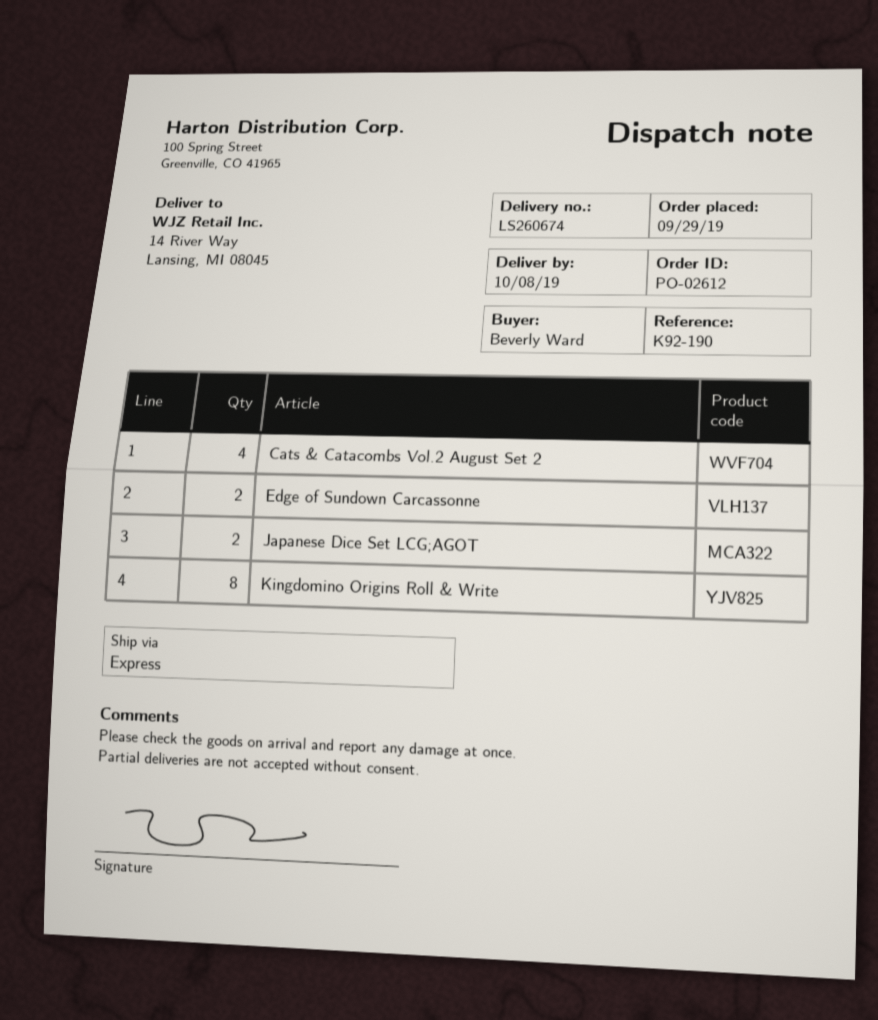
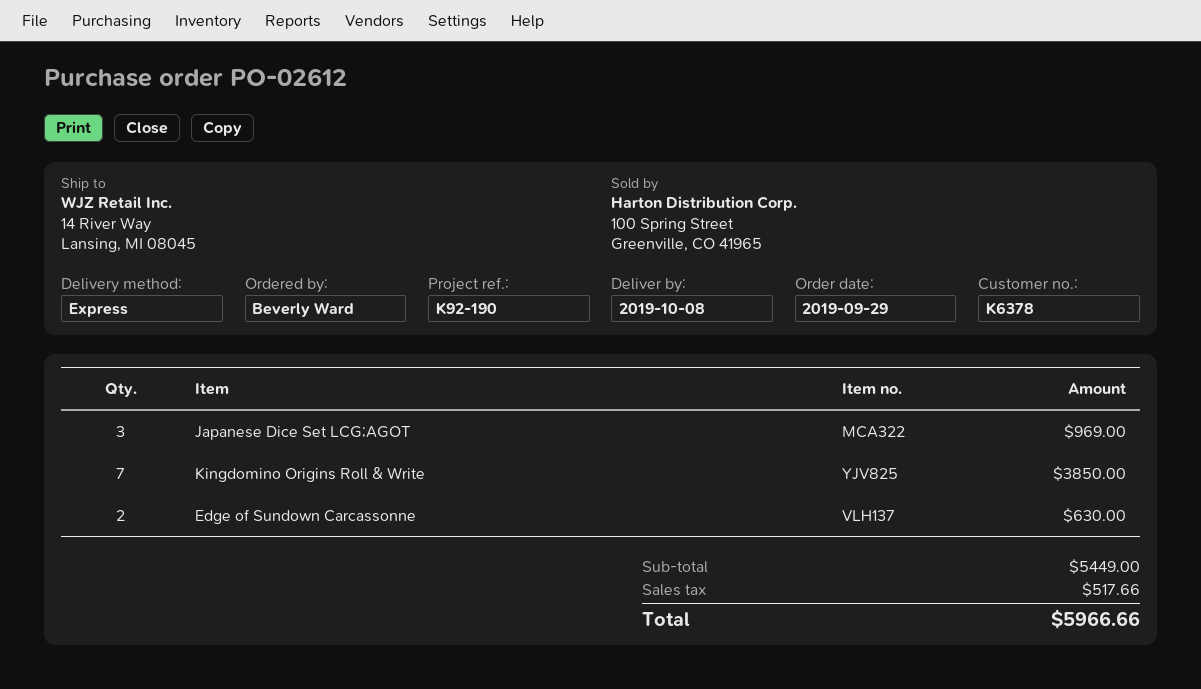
Cats & Catacombs Vol.2 August Set 2: 4 -> none
Japanese Dice Set LCG;AGOT: 2 -> 3
Kingdomino Origins Roll & Write: 8 -> 7

